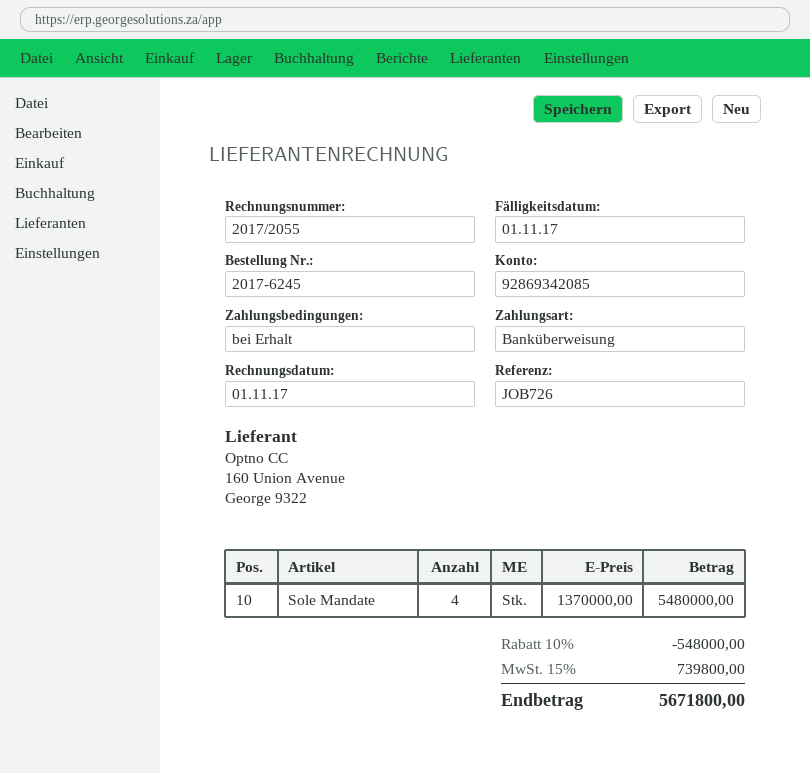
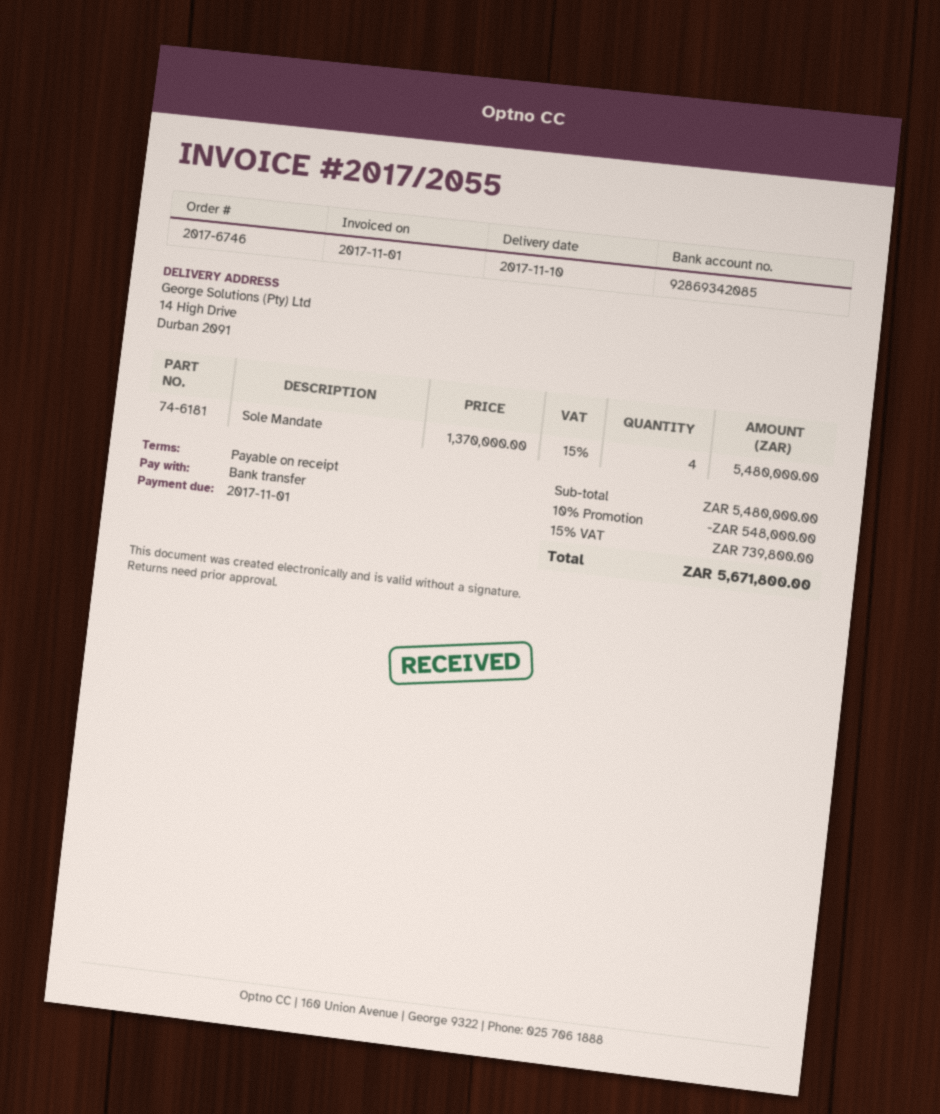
order number: 2017-6245 -> 2017-6746

